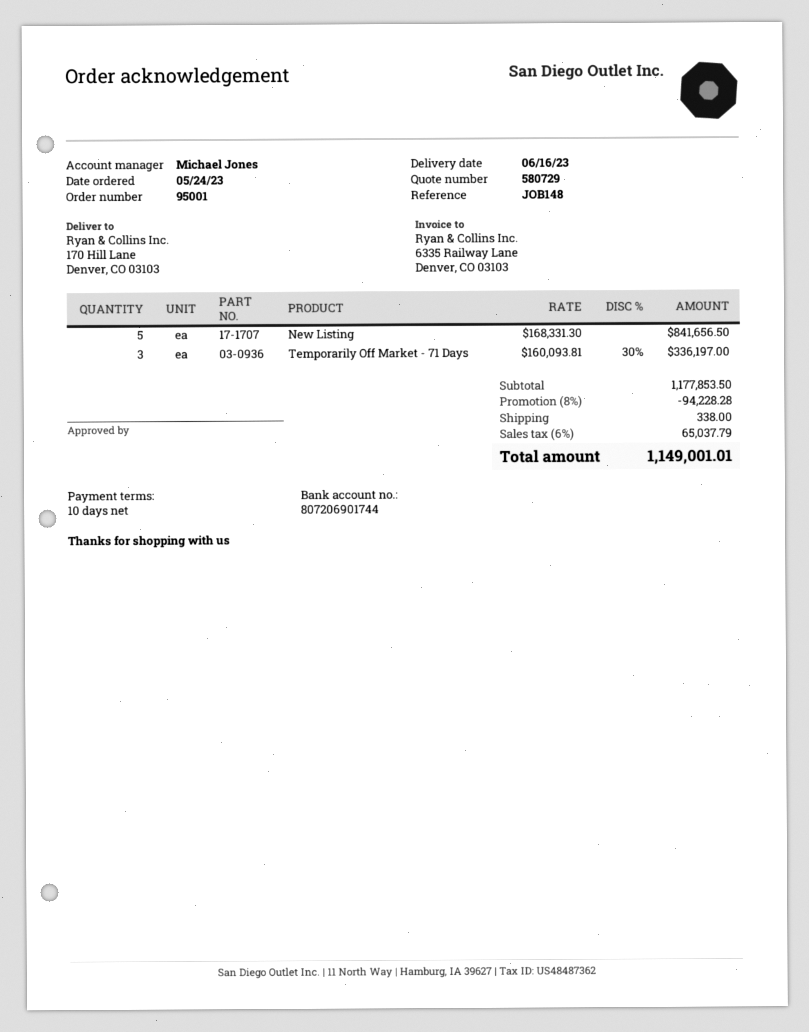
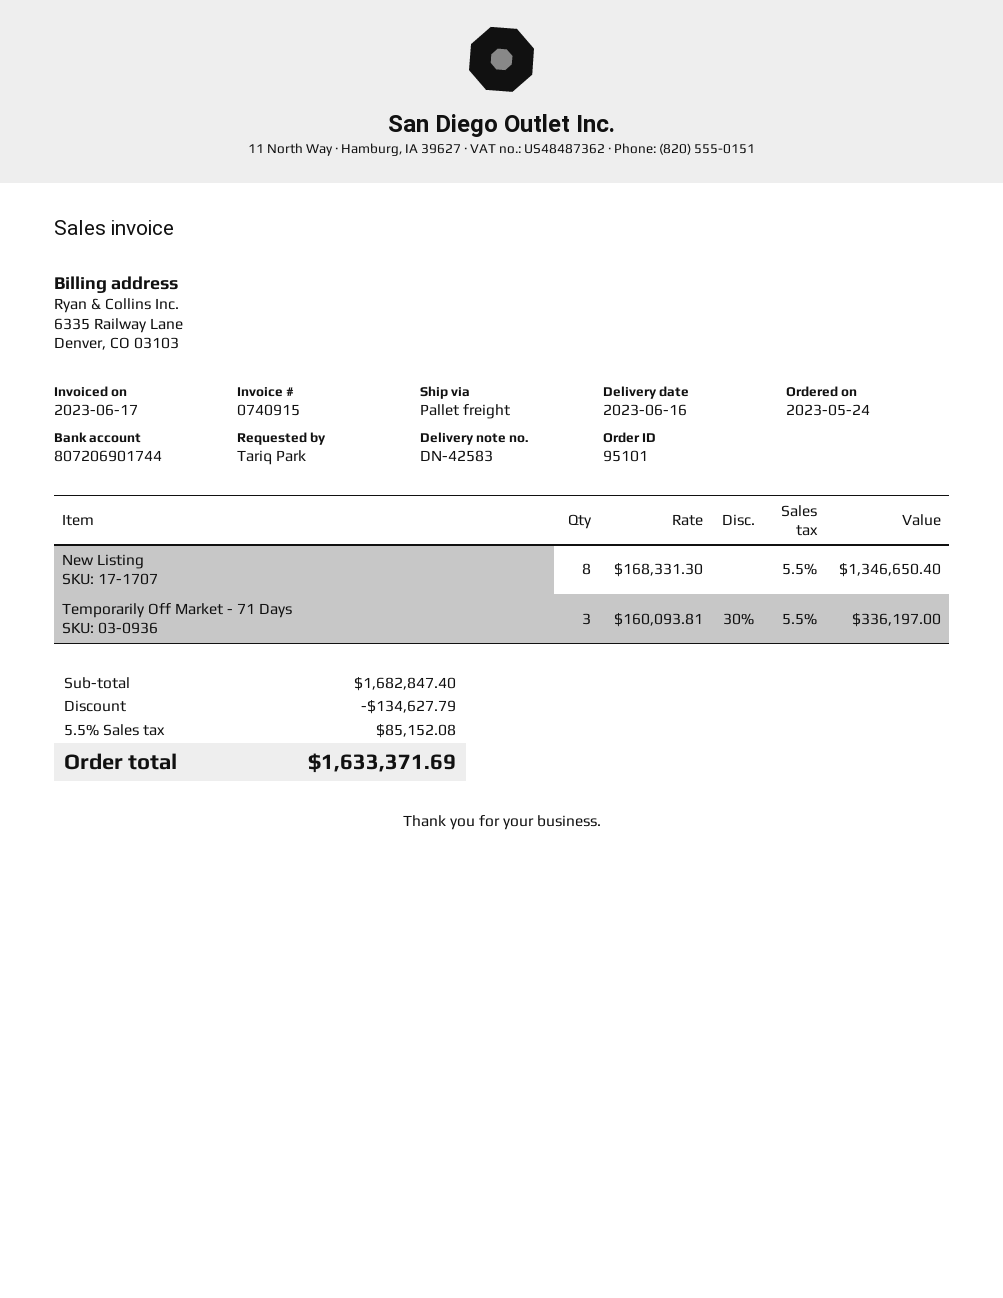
order number: 95001 -> 95101
New Listing: 5 x 168331.30 = 841656.50 -> 8 x 168331.30 = 1346650.40
subtotal: 1177853.50 -> 1682847.40
discount: 94228.28 -> 134627.79
shipping: 338.00 -> none
tax: 6% = 65037.79 -> 5.5% = 85152.08
total: 1149001.01 -> 1633371.69

